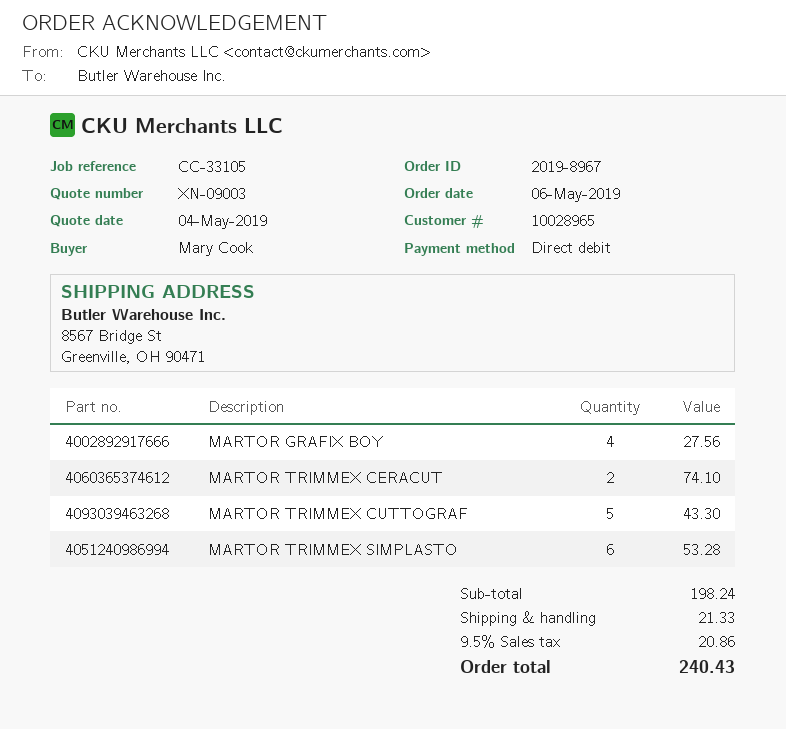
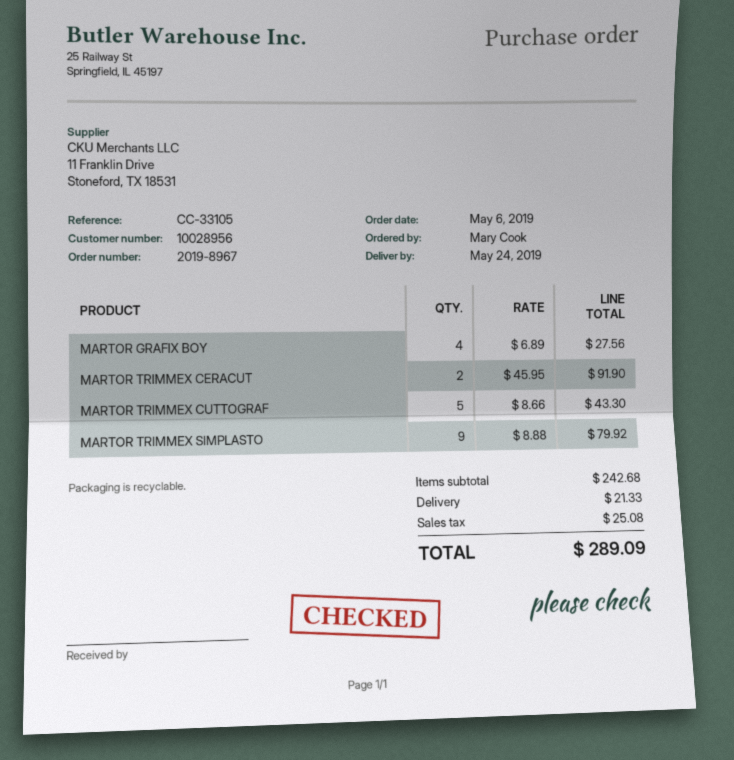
customer number: 10028965 -> 10028956
MARTOR TRIMMEX CERACUT: 2 for 74.10 -> 2 for 91.90
MARTOR TRIMMEX SIMPLASTO: 6 for 53.28 -> 9 for 79.92
subtotal: 198.24 -> 242.68
tax: 20.86 -> 25.08
total: 240.43 -> 289.09

